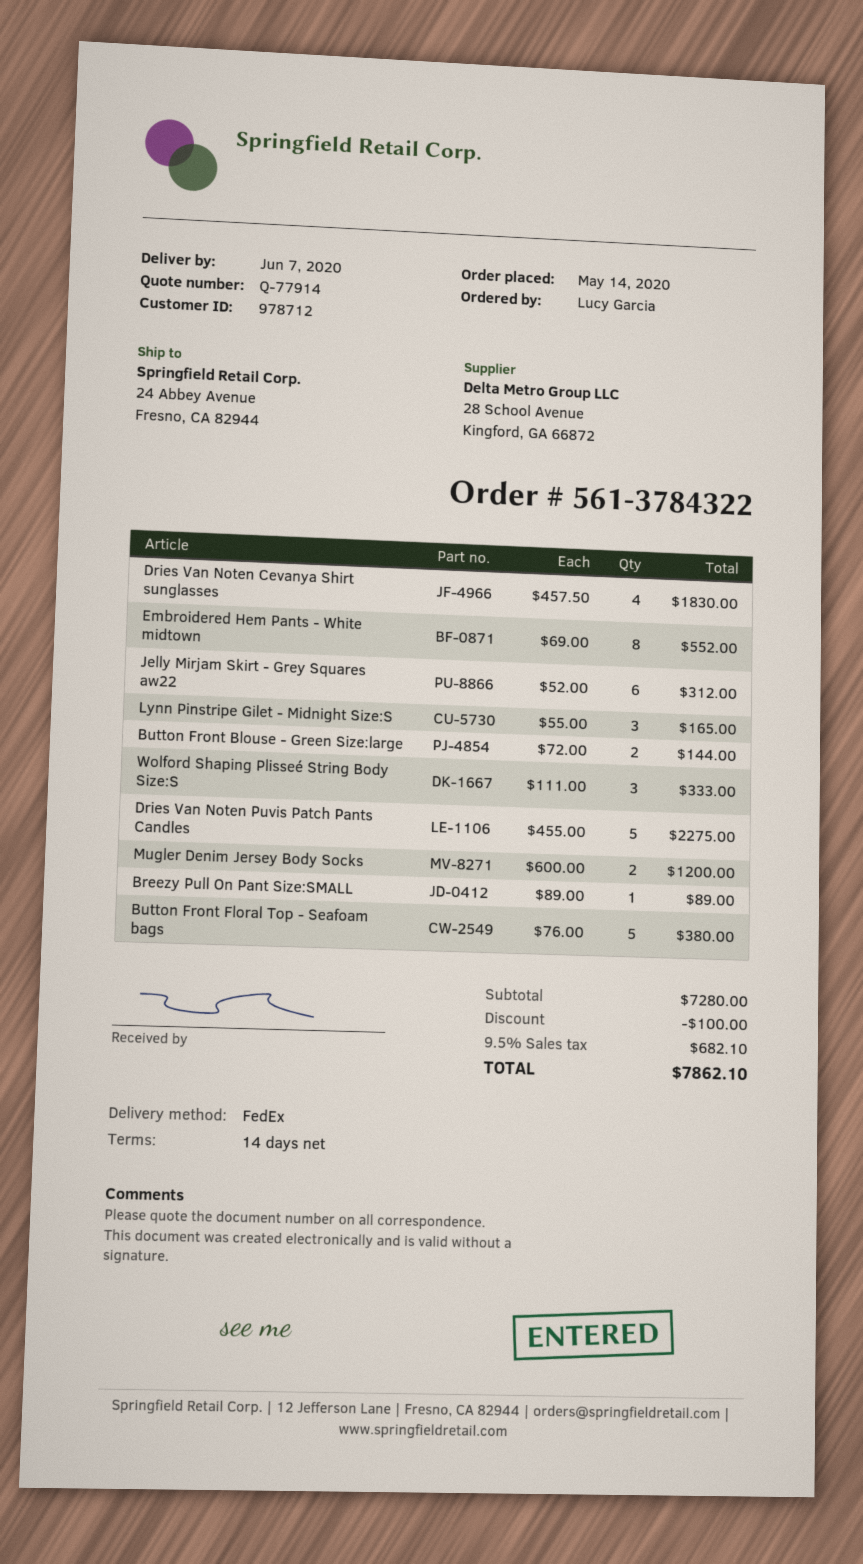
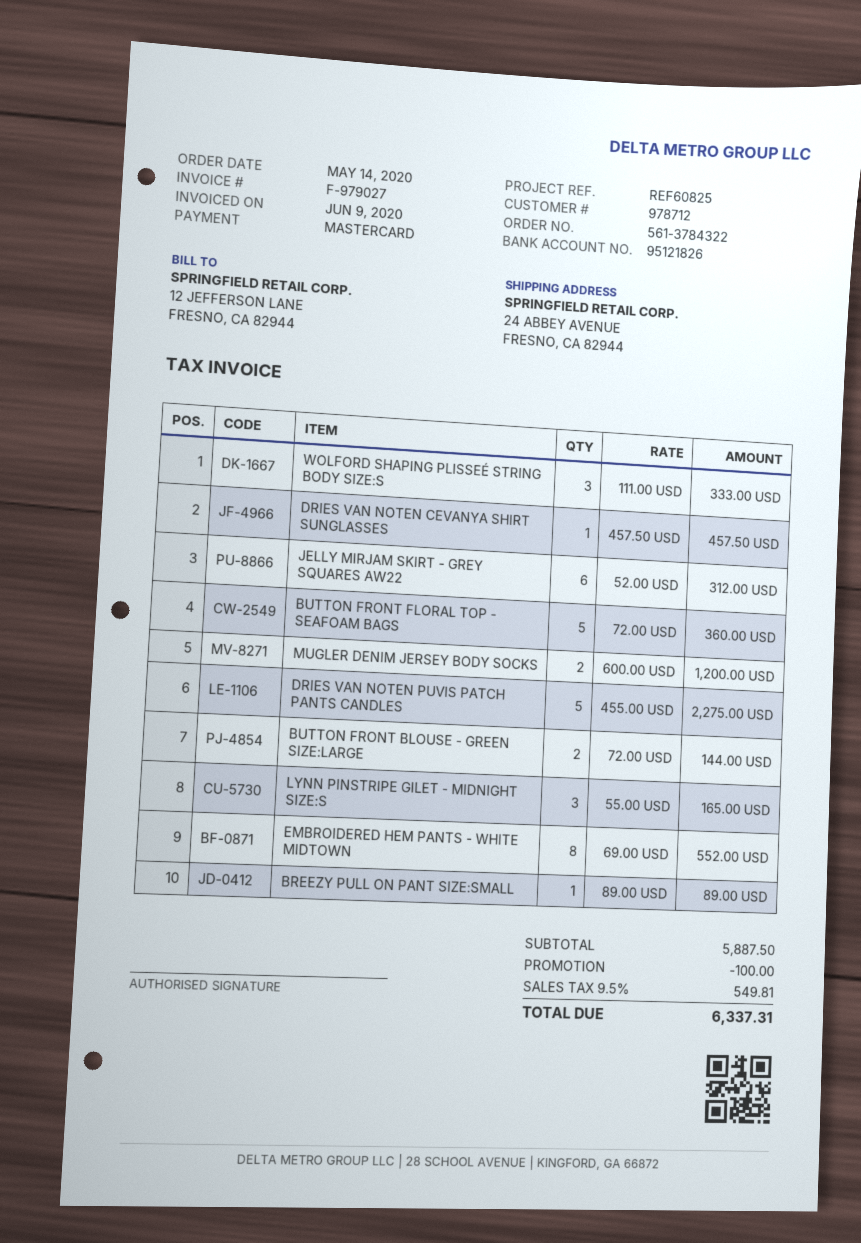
Dries Van Noten Cevanya Shirt sunglasses: 4 x 457.50 = 1830.00 -> 1 x 457.50 = 457.50
Button Front Floral Top - Seafoam bags: 5 x 76.00 = 380.00 -> 5 x 72.00 = 360.00
subtotal: 7280.00 -> 5887.50
tax: 9.5% = 682.10 -> 9.5% = 549.81
total: 7862.10 -> 6337.31

